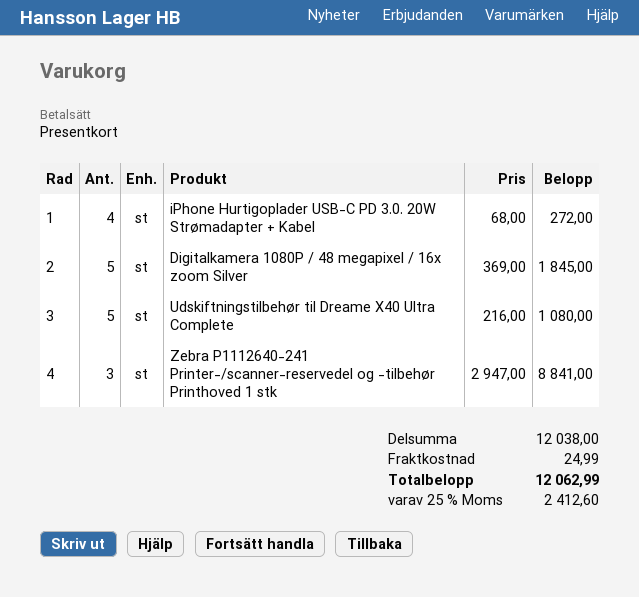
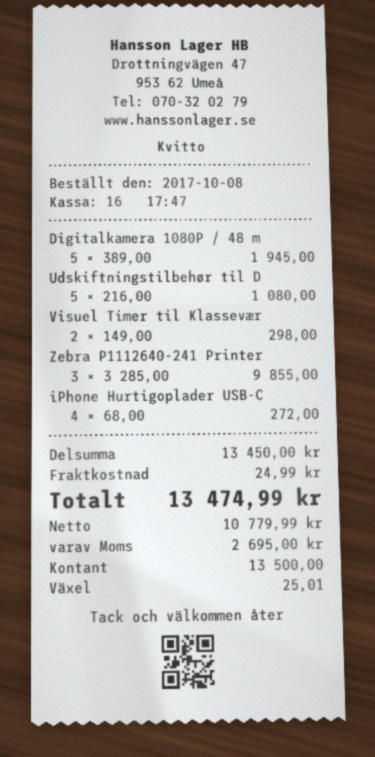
payment method: gift card -> cash
Digitalkamera 1080P / 48 megapixel / 16x zoom Silver: 5 x 369.00 = 1845.00 -> 5 x 389.00 = 1945.00
Zebra P1112640-241 Printer-/scanner-reservedel og -tilbehør Printhoved 1 stk: 3 x 2947.00 = 8841.00 -> 3 x 3285.00 = 9855.00
Visuel Timer til Klassevær: none -> 2 x 149.00 = 298.00
subtotal: 12038.00 -> 13450.00
tax: 2412.60 -> 2695.00
total: 12062.99 -> 13474.99

